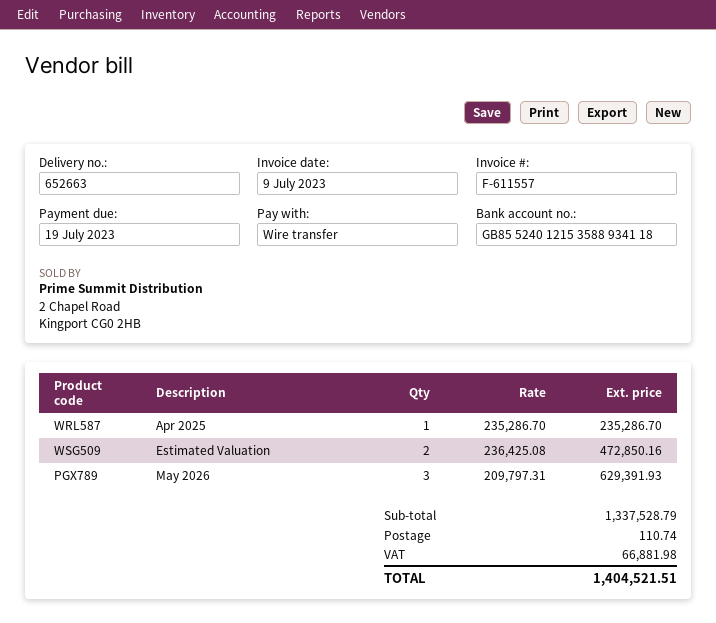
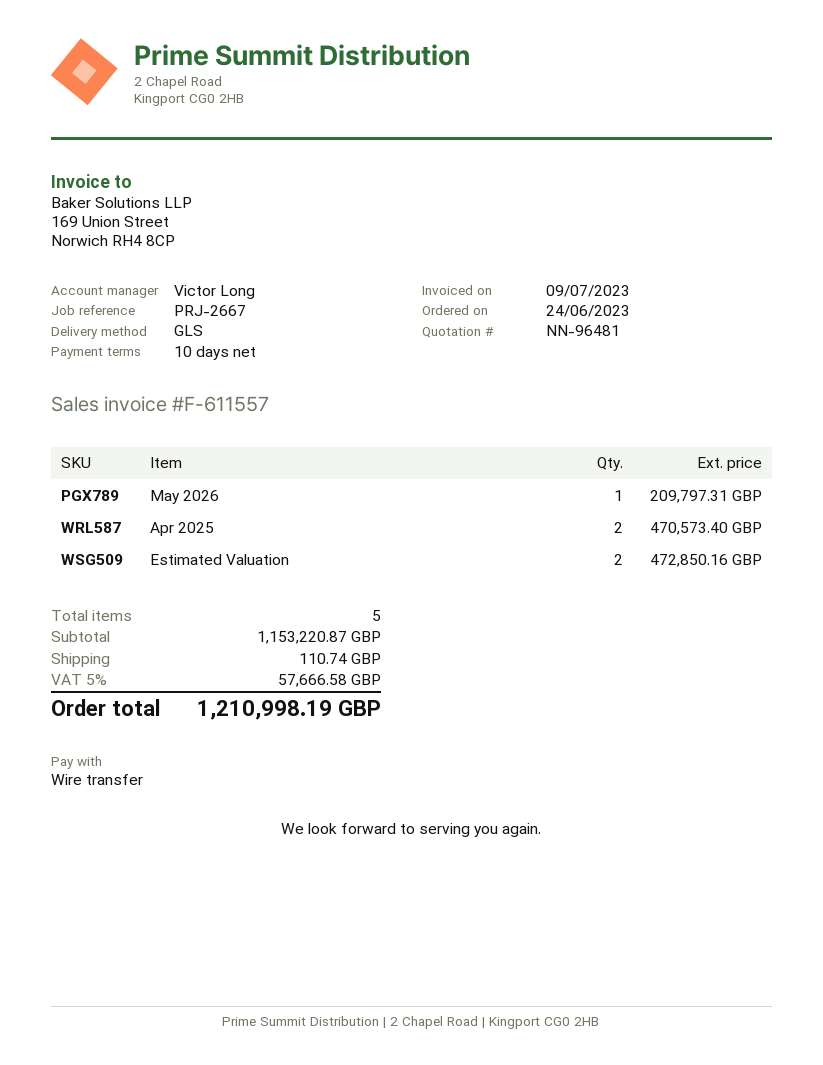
Apr 2025: 1 for 235286.70 -> 2 for 470573.40
May 2026: 3 for 629391.93 -> 1 for 209797.31
subtotal: 1337528.79 -> 1153220.87
tax: 66881.98 -> 57666.58
total: 1404521.51 -> 1210998.19

